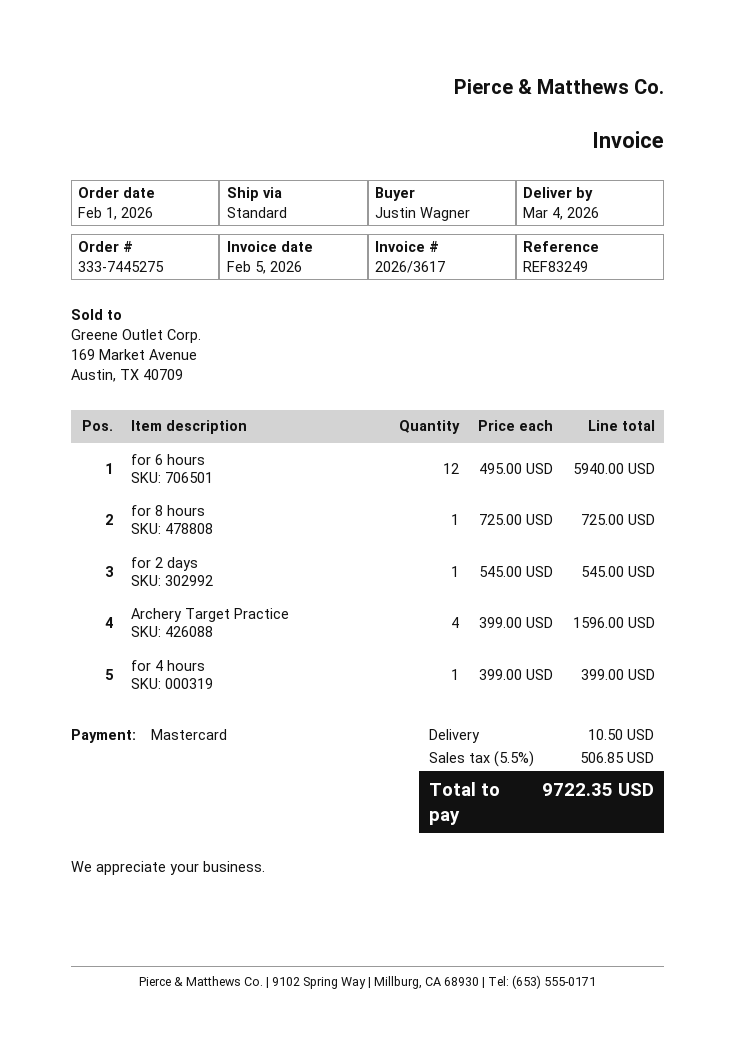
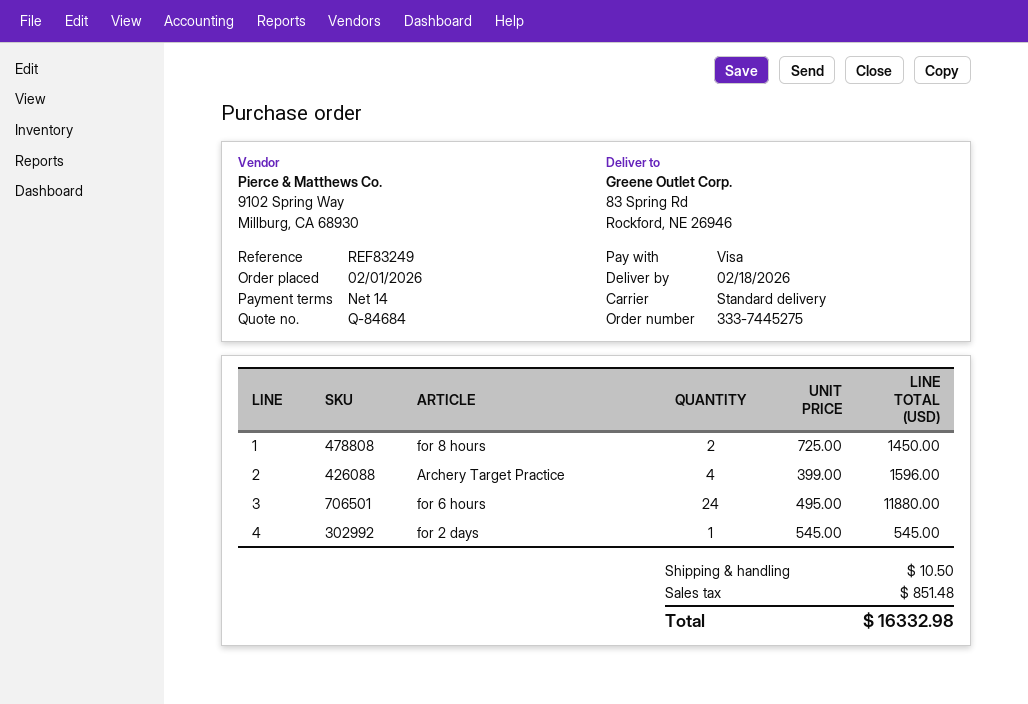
delivery date: 2026-03-04 -> 2026-02-18
payment method: Mastercard -> Visa
for 6 hours: 12 x 495.00 = 5940.00 -> 24 x 495.00 = 11880.00
for 8 hours: 1 x 725.00 = 725.00 -> 2 x 725.00 = 1450.00
for 4 hours: 1 x 399.00 = 399.00 -> none
tax: 506.85 -> 851.48
total: 9722.35 -> 16332.98

